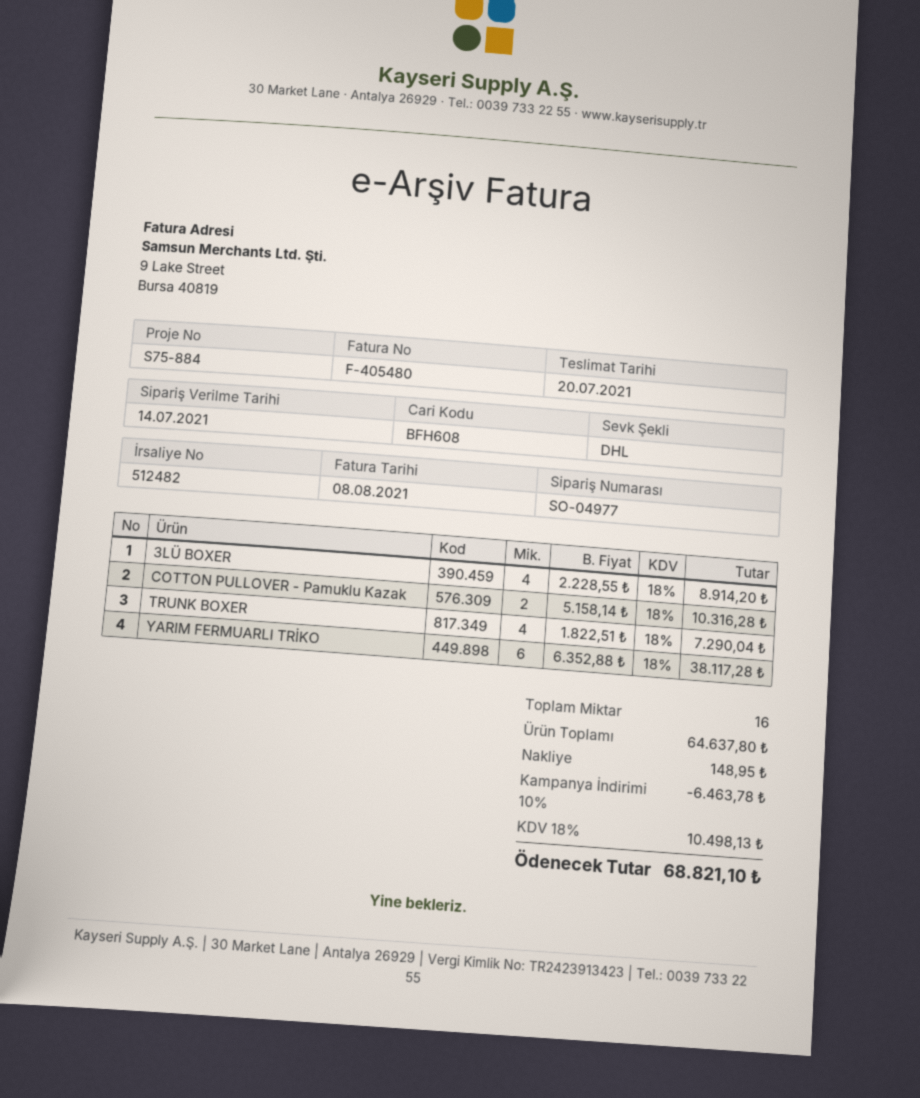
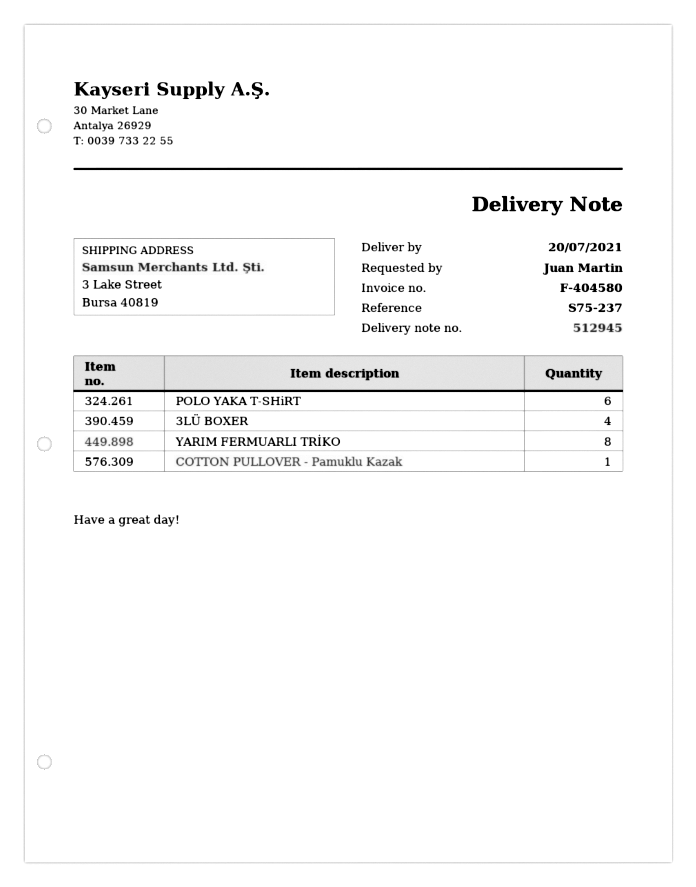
delivery note number: 512482 -> 512945
invoice number: F-405480 -> F-404580
reference: S75-884 -> S75-237
COTTON PULLOVER - Pamuklu Kazak: 2 -> 1
TRUNK BOXER: 4 -> none
YARIM FERMUARLI TRİKO: 6 -> 8
POLO YAKA T-SHiRT: none -> 6

